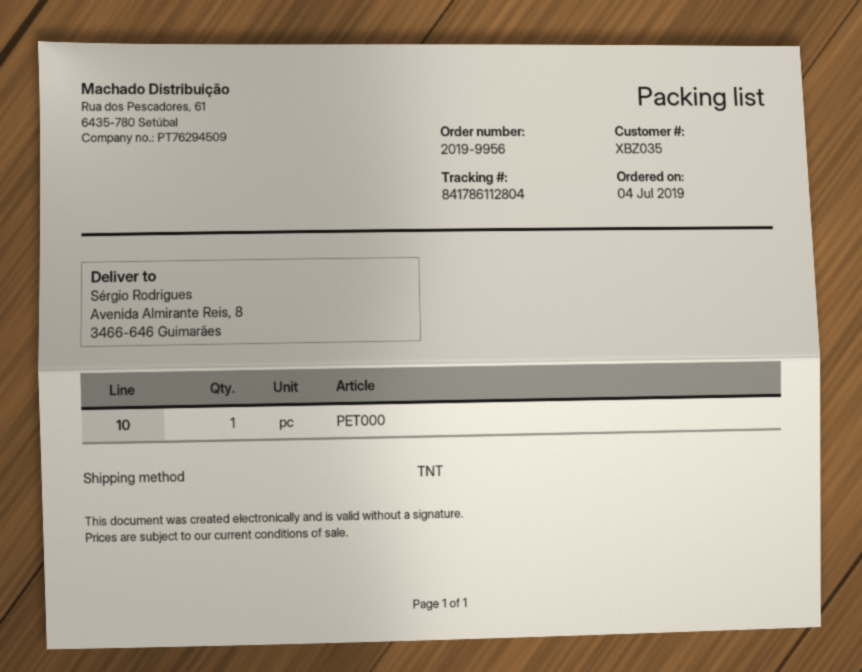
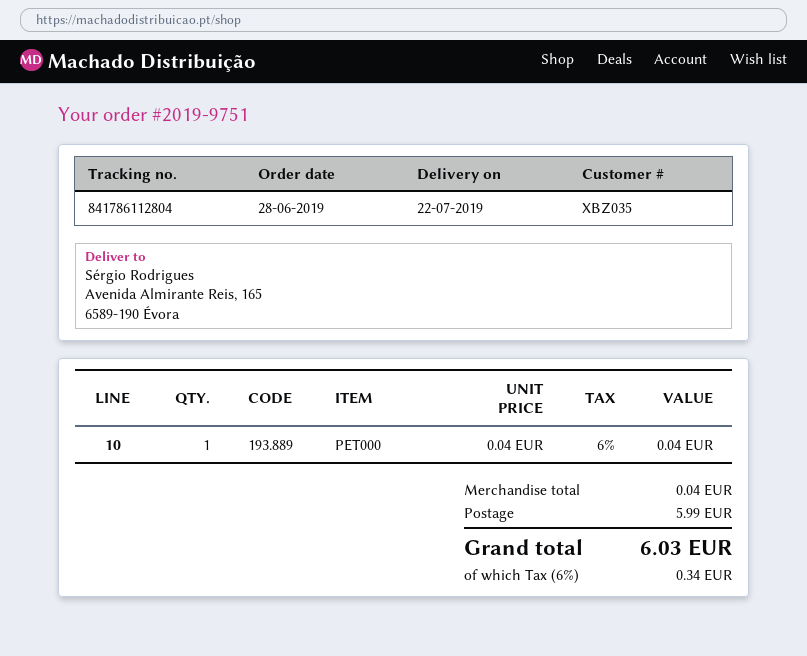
order number: 2019-9956 -> 2019-9751
order date: 2019-07-04 -> 2019-06-28
ship to: Avenida Almirante Reis, 8, 3466-646 Guimarães -> Avenida Almirante Reis, 165, 6589-190 Évora

